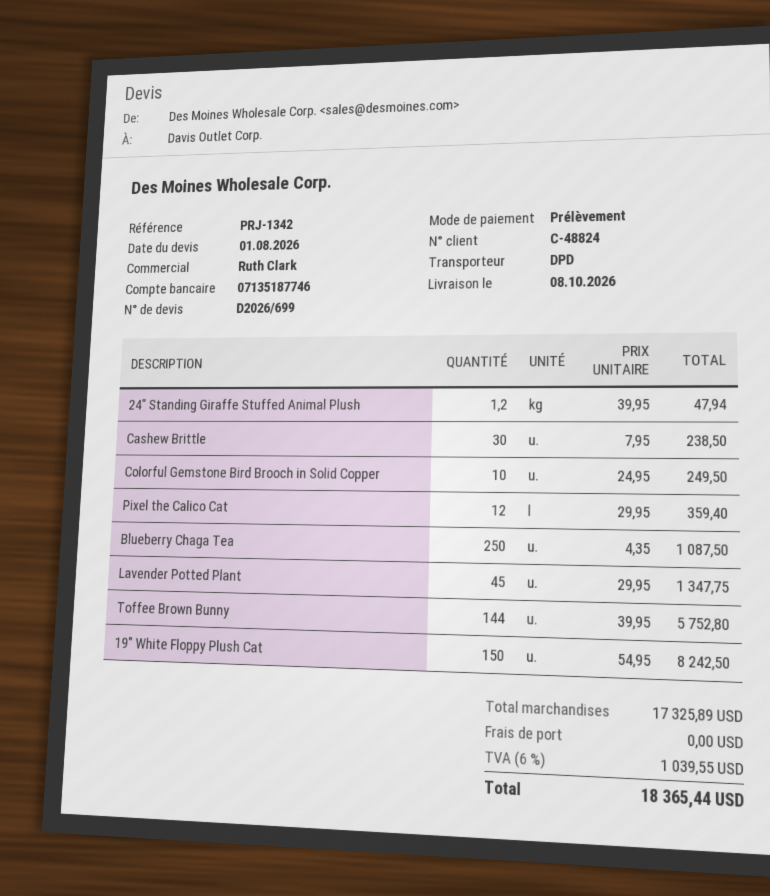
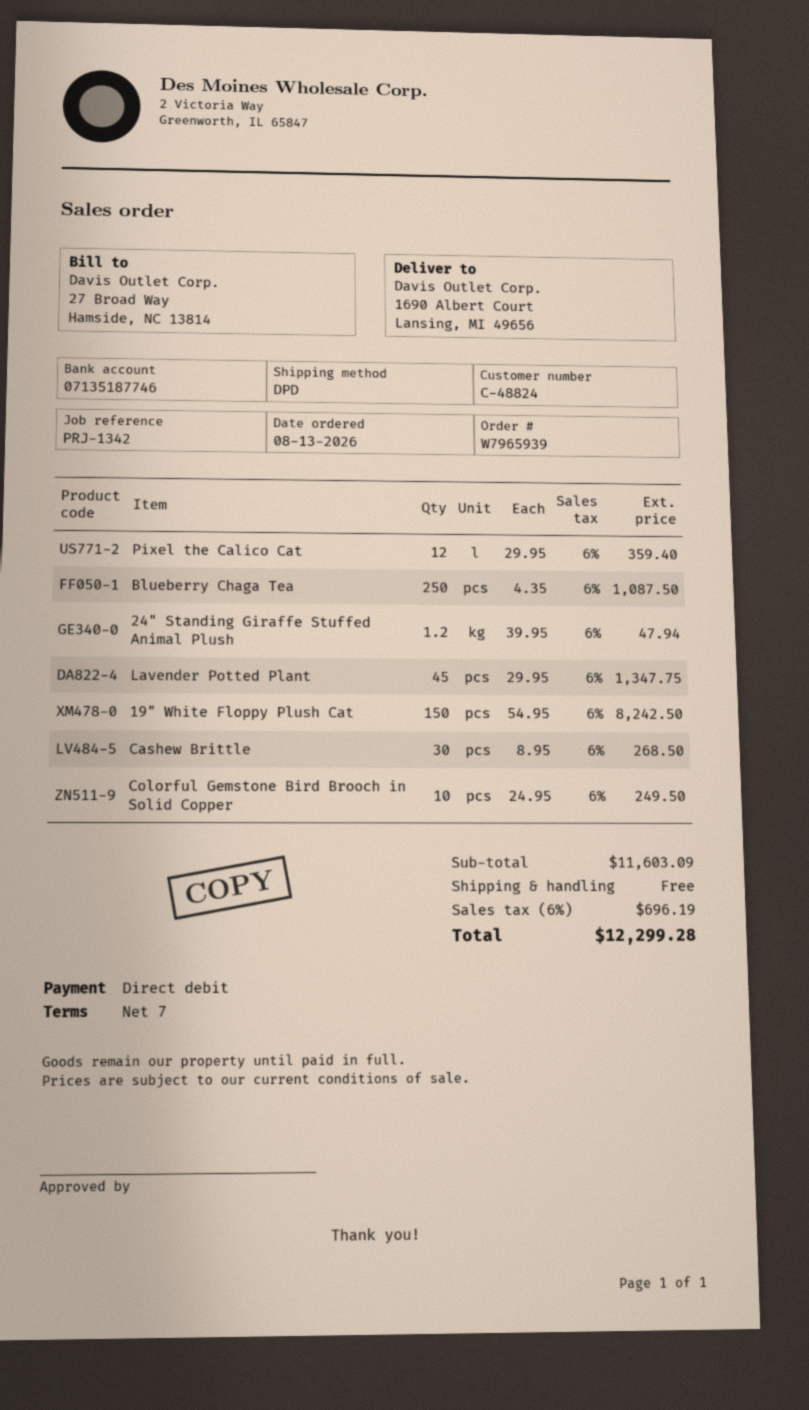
Cashew Brittle: 30 x 7.95 = 238.50 -> 30 x 8.95 = 268.50
Toffee Brown Bunny: 144 x 39.95 = 5752.80 -> none
subtotal: 17325.89 -> 11603.09
tax: 6% = 1039.55 -> 6% = 696.19
total: 18365.44 -> 12299.28

